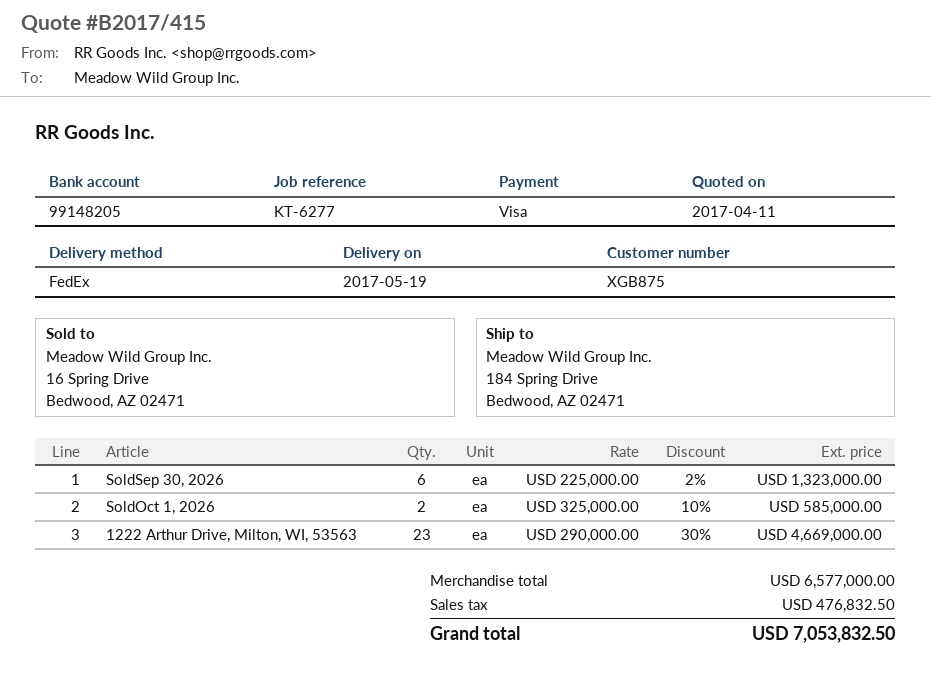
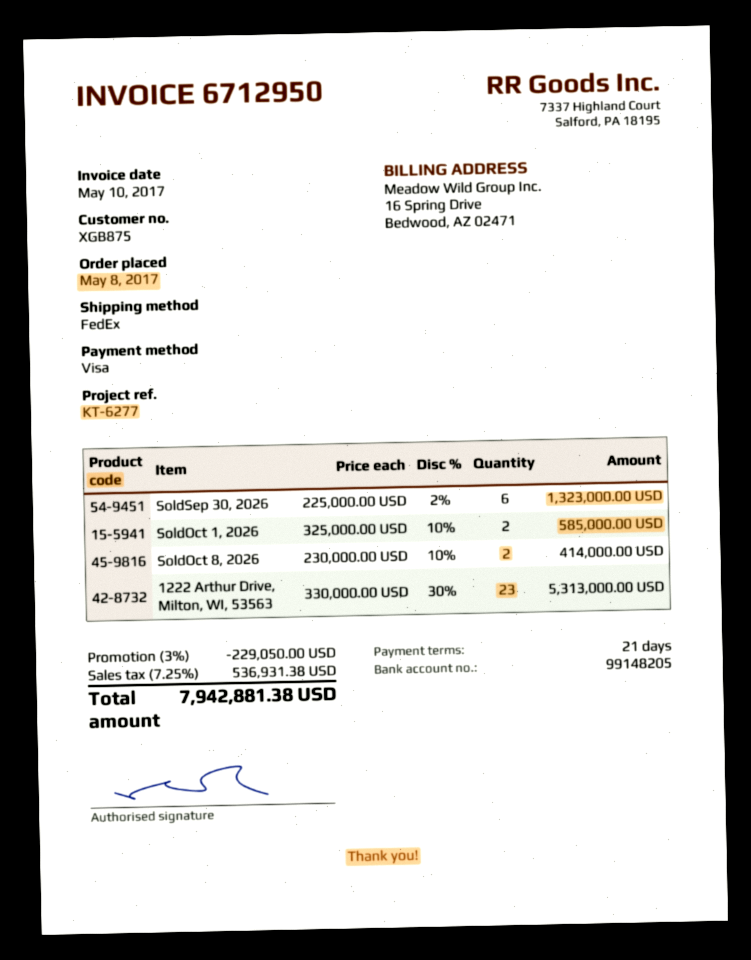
1222 Arthur Drive, Milton, WI, 53563: 23 x 290000.00 - 30% = 4669000.00 -> 23 x 330000.00 - 30% = 5313000.00
SoldOct 8, 2026: none -> 2 x 230000.00 - 10% = 414000.00
discount: none -> 3% = 229050.00
tax: 476832.50 -> 536931.38
total: 7053832.50 -> 7942881.38

